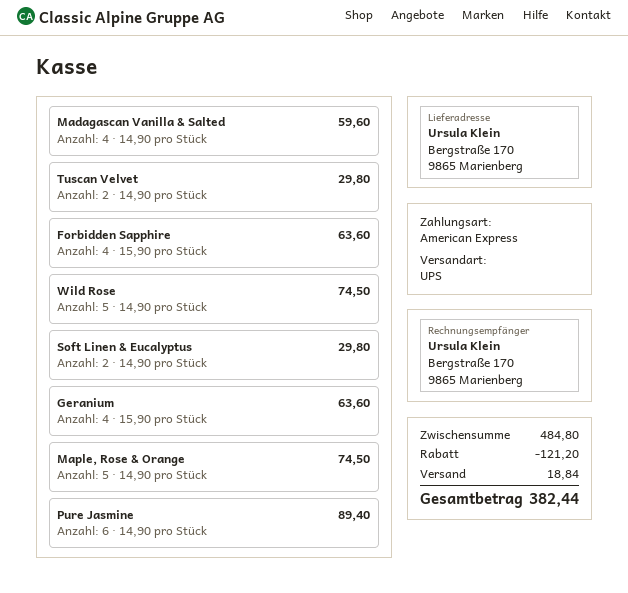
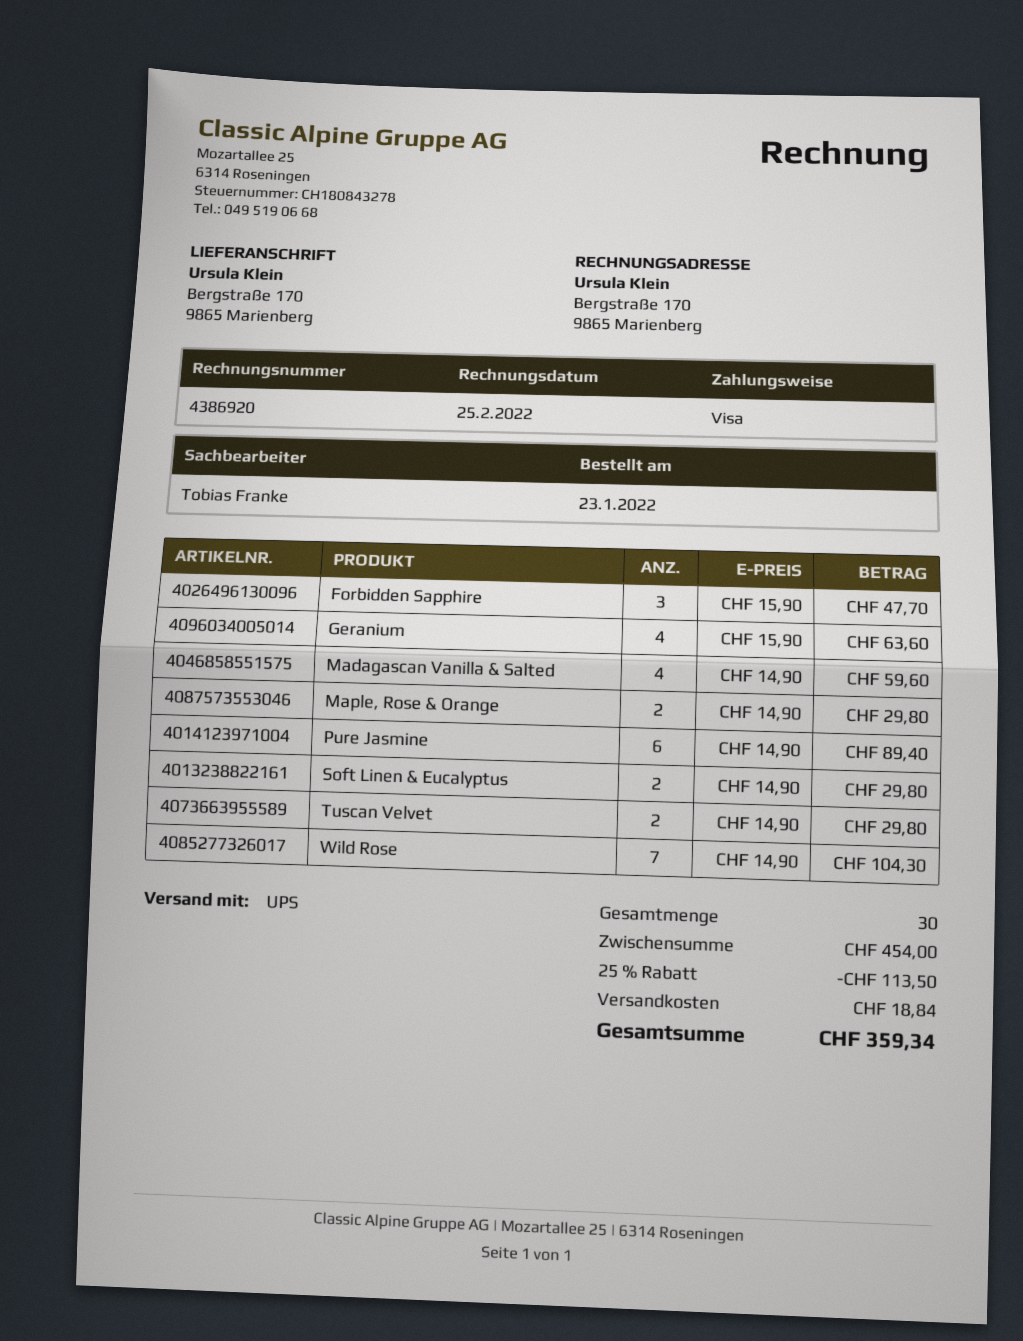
payment method: American Express -> Visa
Forbidden Sapphire: 4 x 15.90 = 63.60 -> 3 x 15.90 = 47.70
Wild Rose: 5 x 14.90 = 74.50 -> 7 x 14.90 = 104.30
Maple, Rose & Orange: 5 x 14.90 = 74.50 -> 2 x 14.90 = 29.80
subtotal: 484.80 -> 454.00
discount: 121.20 -> 113.50
total: 382.44 -> 359.34

